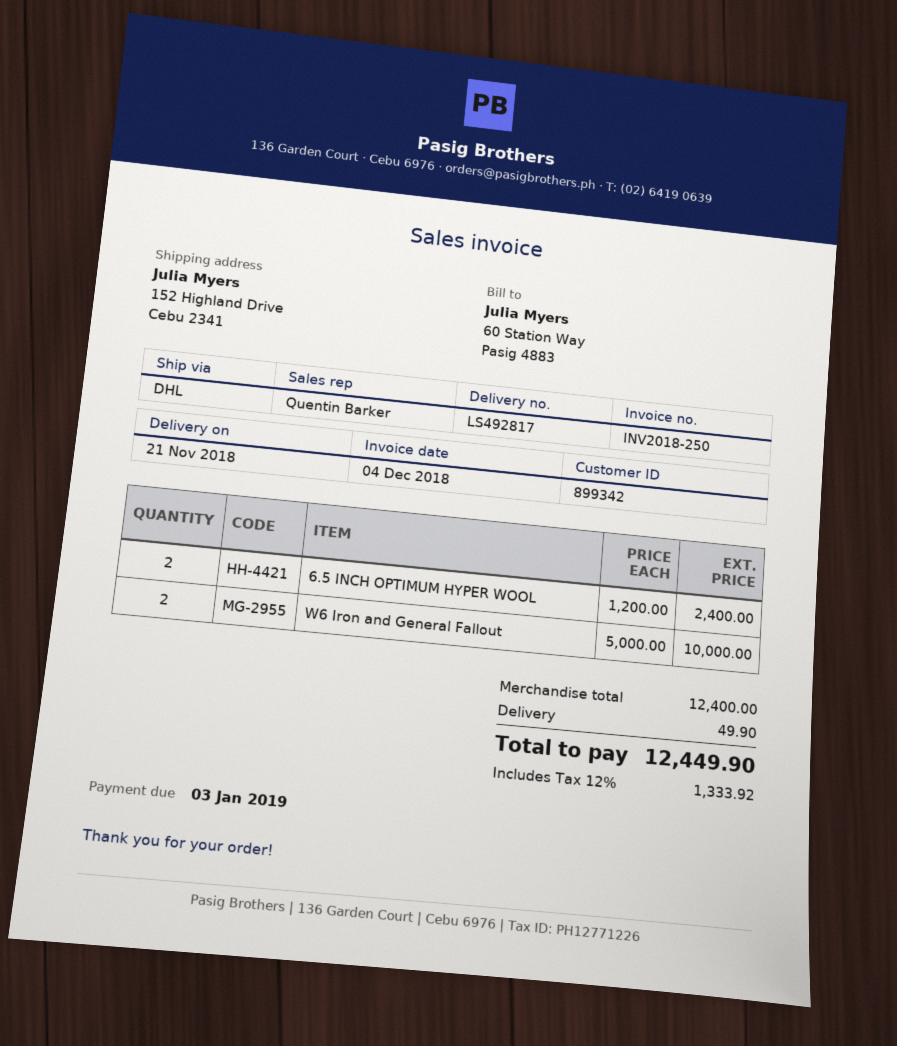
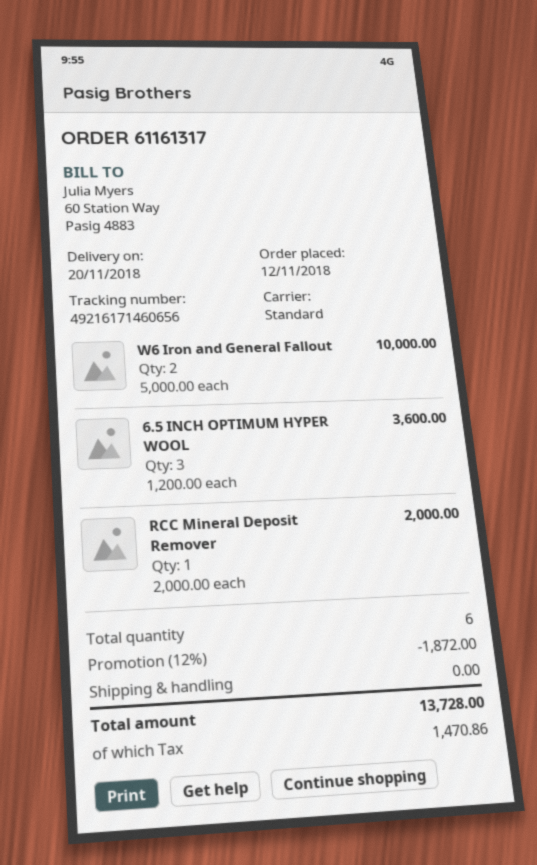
delivery date: 2018-11-21 -> 2018-11-20
shipping method: DHL -> standard
6.5 INCH OPTIMUM HYPER WOOL: 2 x 1200.00 = 2400.00 -> 3 x 1200.00 = 3600.00
RCC Mineral Deposit Remover: none -> 1 x 2000.00 = 2000.00
discount: none -> 12% = 1872.00
shipping: 49.90 -> 0.00
tax: 1333.92 -> 1470.86
total: 12449.90 -> 13728.00

